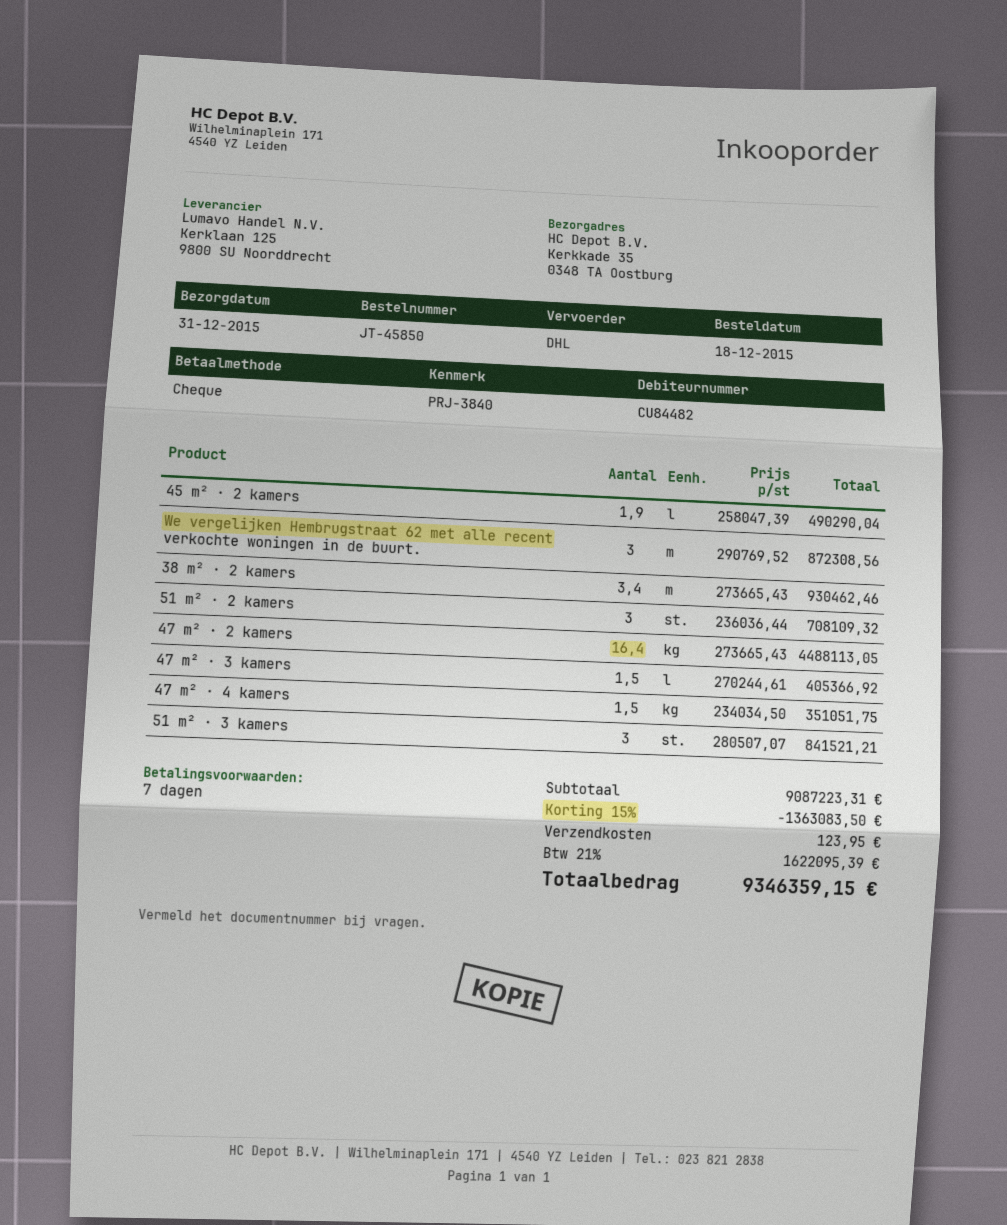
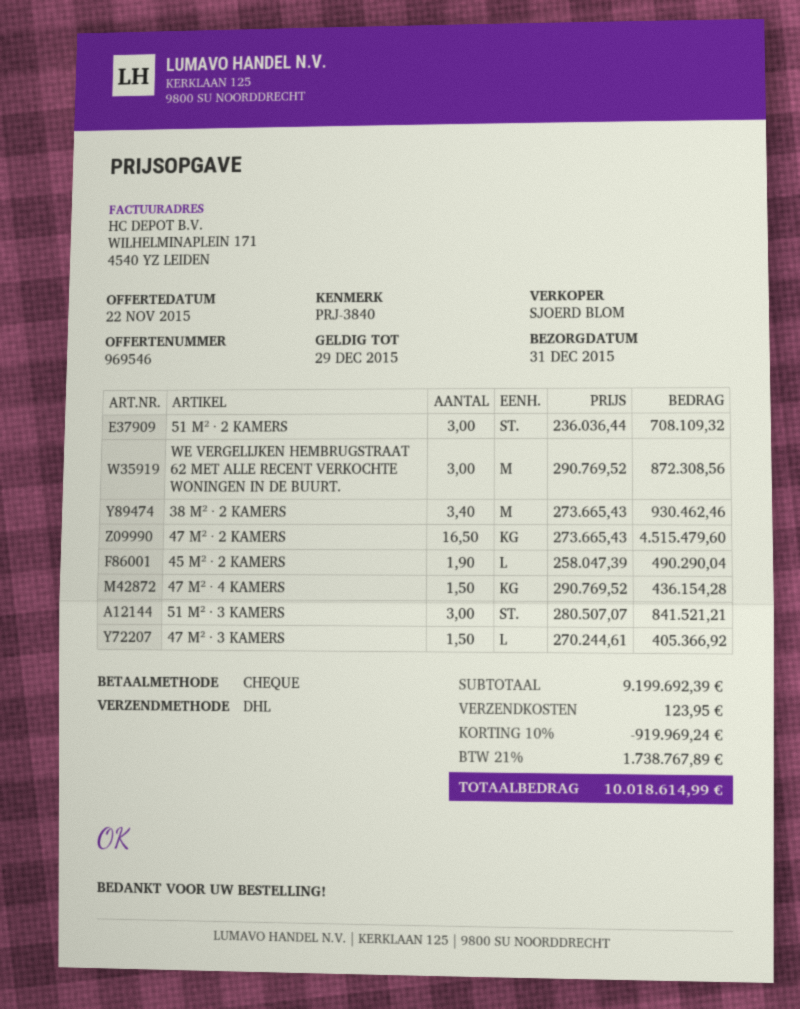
47 m² · 2 kamers: 16.4 x 273665.43 = 4488113.05 -> 16.5 x 273665.43 = 4515479.60
47 m² · 4 kamers: 1.5 x 234034.50 = 351051.75 -> 1.5 x 290769.52 = 436154.28
subtotal: 9087223.31 -> 9199692.39
discount: 15% = 1363083.50 -> 10% = 919969.24
tax: 21% = 1622095.39 -> 21% = 1738767.89
total: 9346359.15 -> 10018614.99

